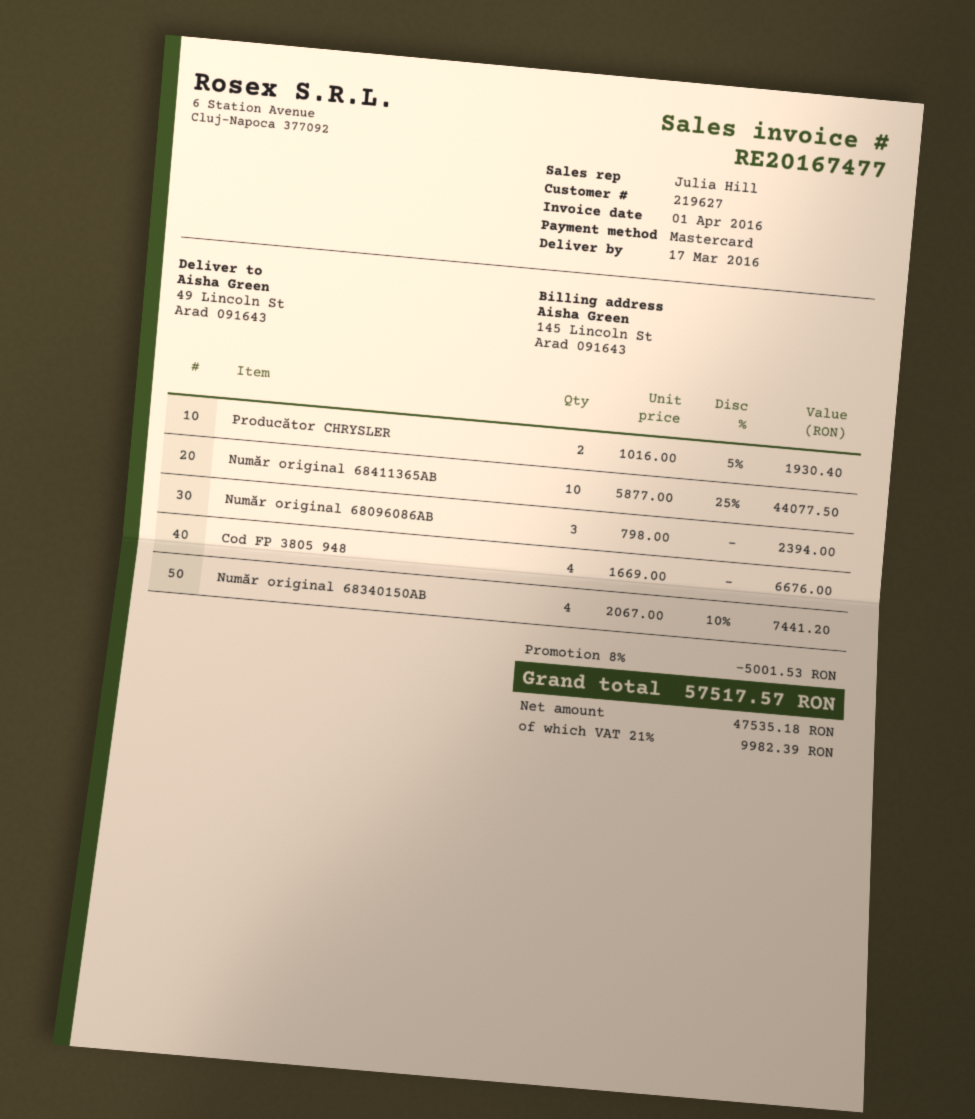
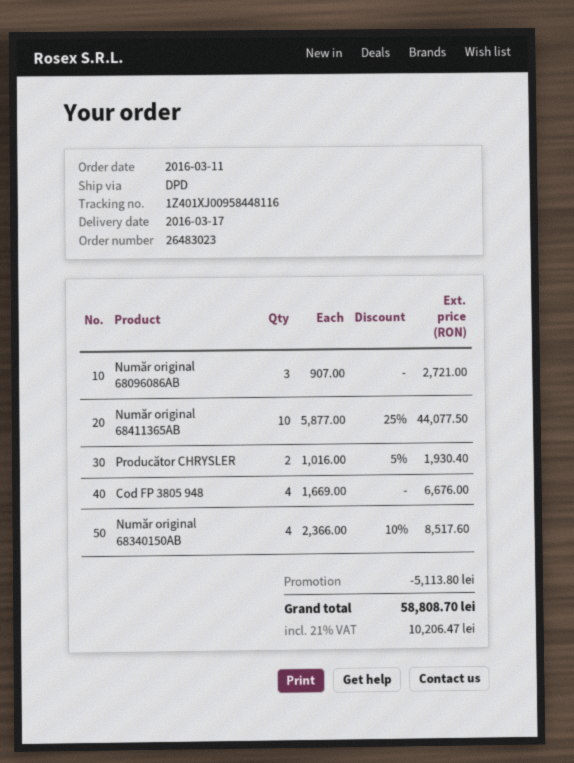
Număr original 68096086AB: 3 x 798.00 = 2394.00 -> 3 x 907.00 = 2721.00
Număr original 68340150AB: 4 x 2067.00 - 10% = 7441.20 -> 4 x 2366.00 - 10% = 8517.60
discount: 5001.53 -> 5113.80
tax: 21% = 9982.39 -> 21% = 10206.47
total: 57517.57 -> 58808.70

